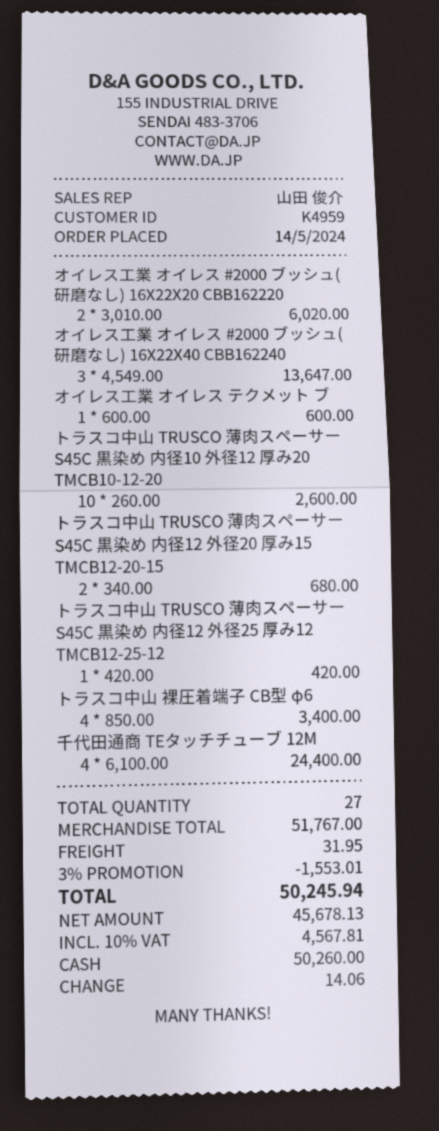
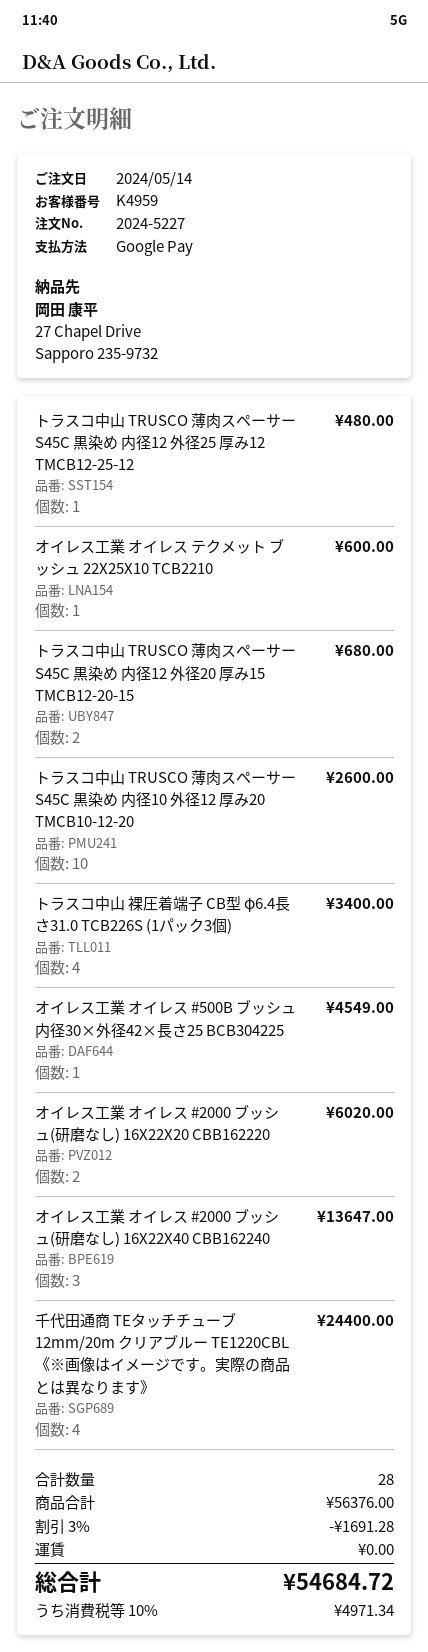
payment method: cash -> Google Pay
トラスコ中山 TRUSCO 薄肉スペーサー S45C 黒染め 内径12 外径25 厚み12 TMCB12-25-12: 1 for 420.00 -> 1 for 480.00
オイレス工業 オイレス #500B ブッシュ 内径30×外径42×長さ25 BCB304225: none -> 1 for 4549.00
total quantity: 27 -> 28
subtotal: 51767.00 -> 56376.00
discount: 3% = 1553.01 -> 3% = 1691.28
shipping: 31.95 -> 0.00
tax: 10% = 4567.81 -> 10% = 4971.34
total: 50245.94 -> 54684.72

